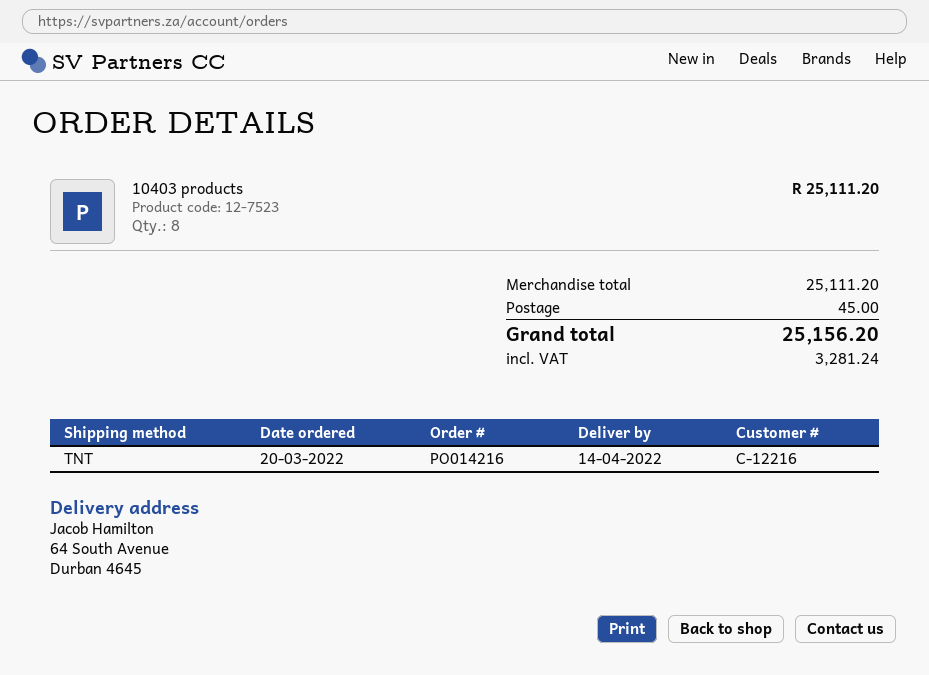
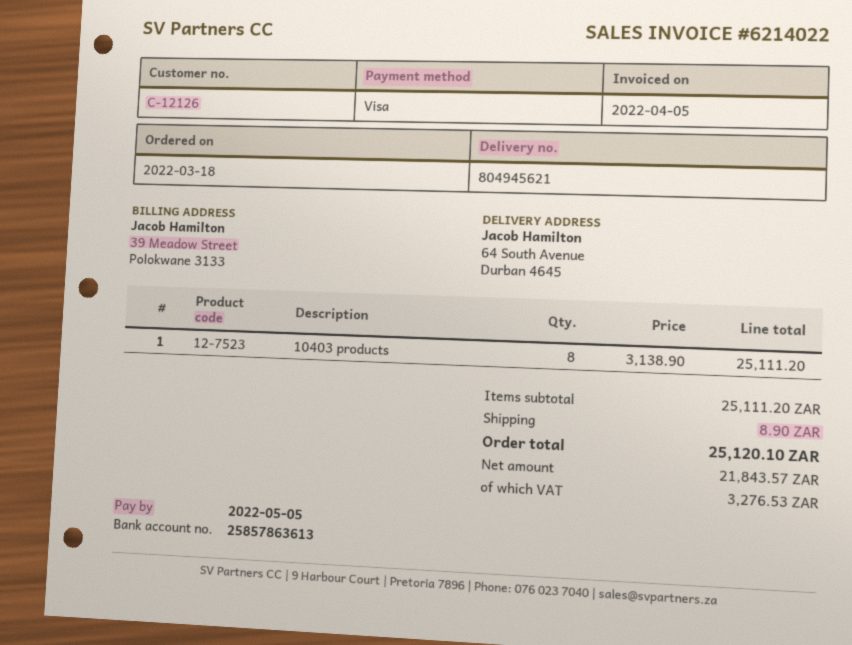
order date: 2022-03-20 -> 2022-03-18
customer number: C-12216 -> C-12126
shipping: 45.00 -> 8.90
tax: 3281.24 -> 3276.53
total: 25156.20 -> 25120.10

